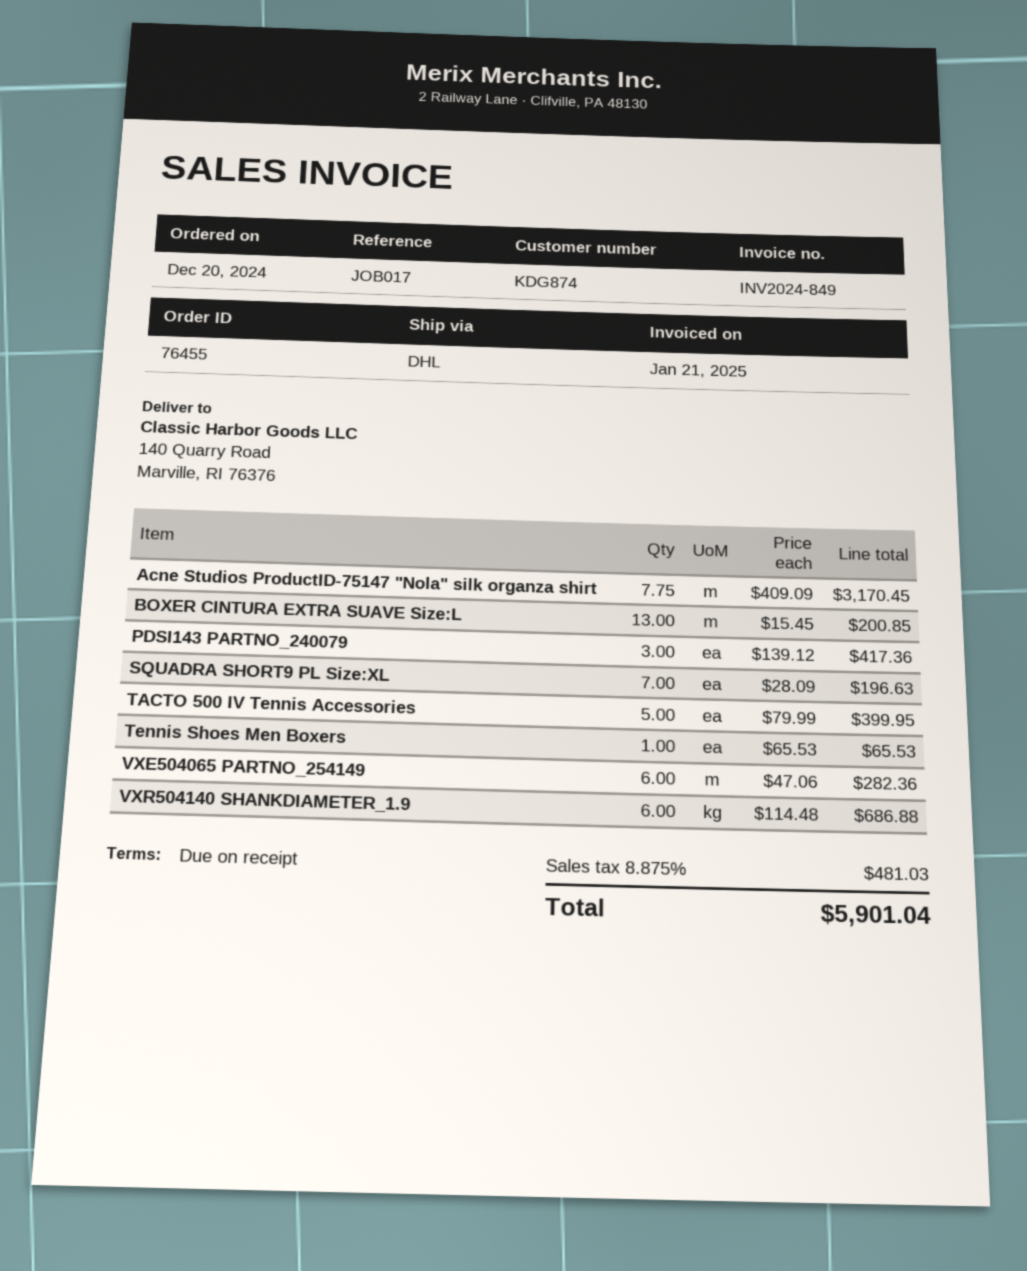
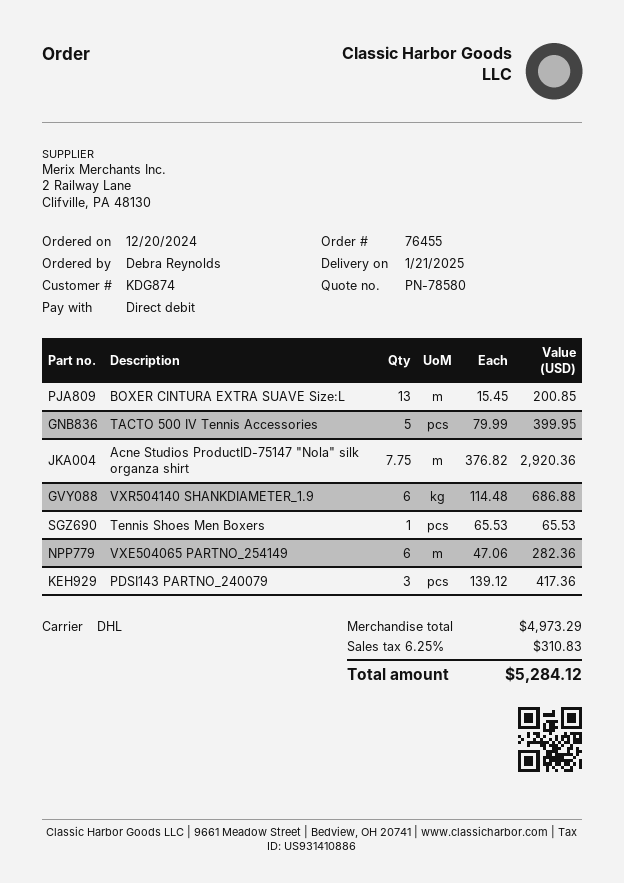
Acne Studios ProductID-75147 "Nola" silk organza shirt: 7.75 x 409.09 = 3170.45 -> 7.75 x 376.82 = 2920.36
SQUADRA SHORT9 PL Size:XL: 7 x 28.09 = 196.63 -> none
tax: 8.875% = 481.03 -> 6.25% = 310.83
total: 5901.04 -> 5284.12

